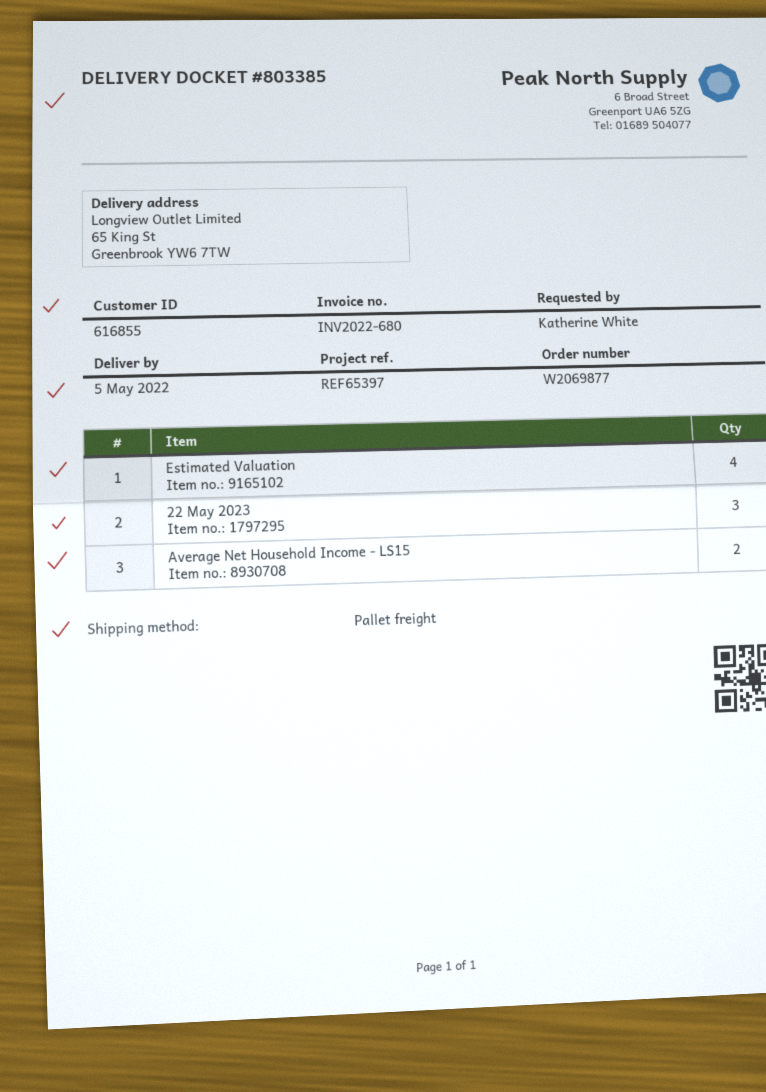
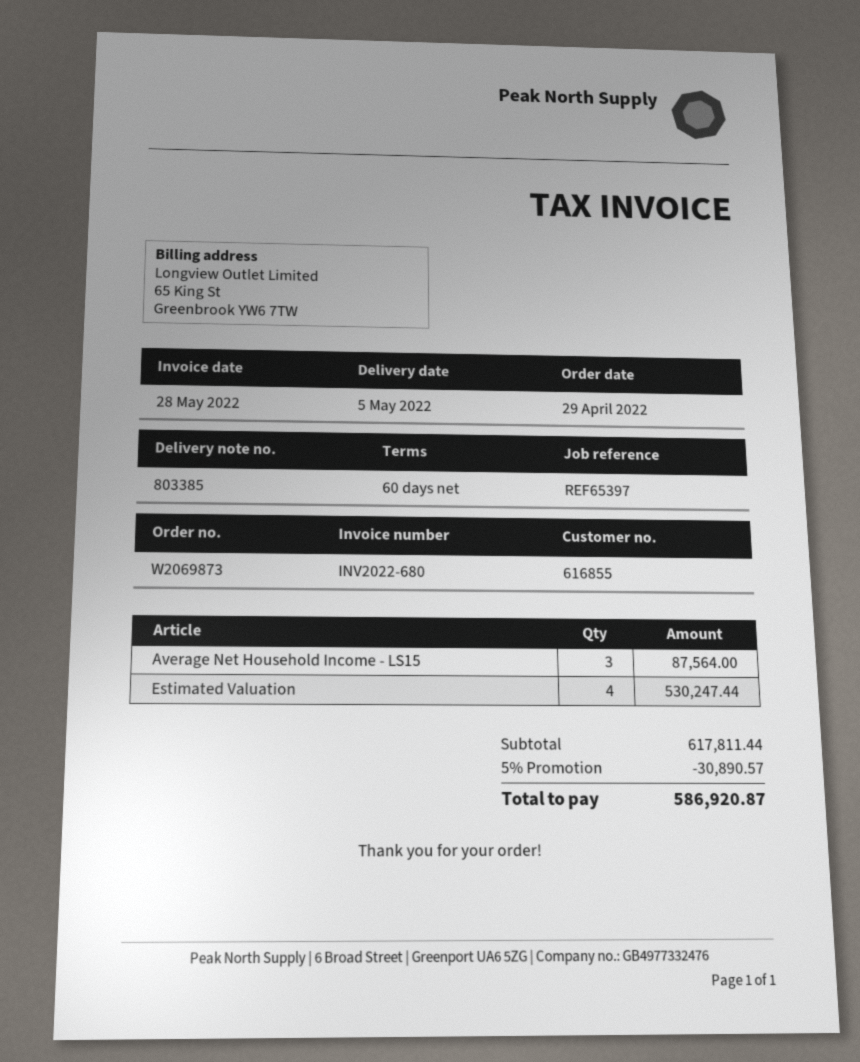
order number: W2069877 -> W2069873
22 May 2023: 3 -> none
Average Net Household Income - LS15: 2 -> 3

